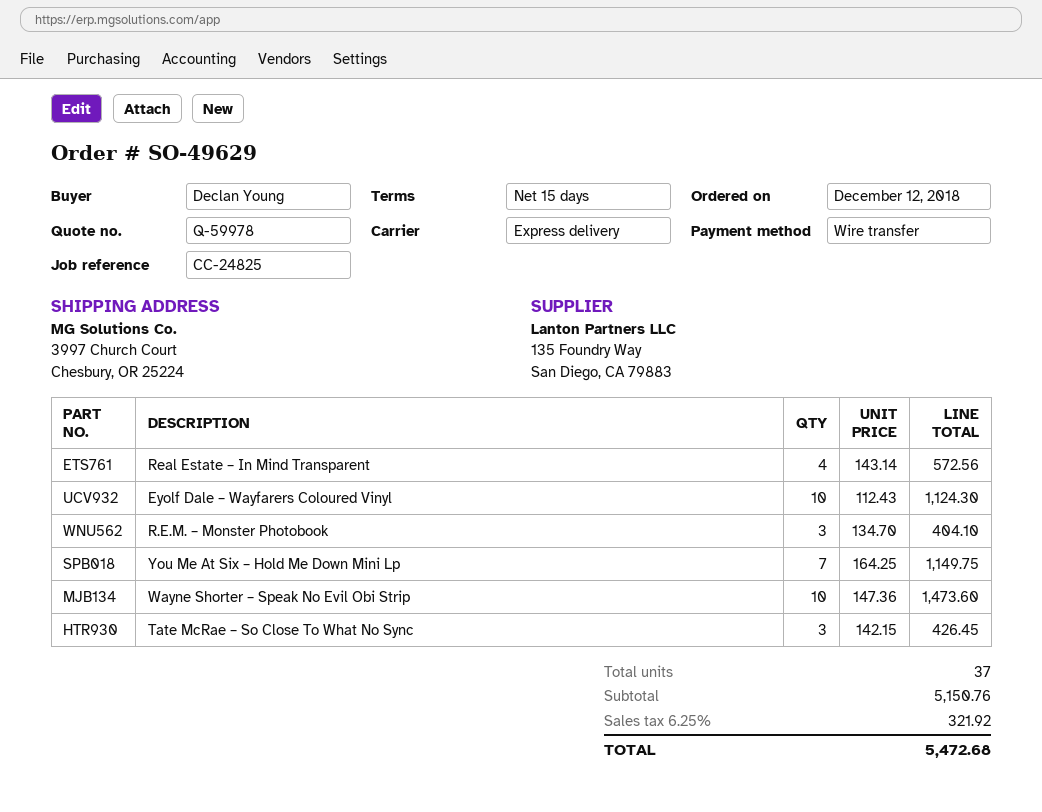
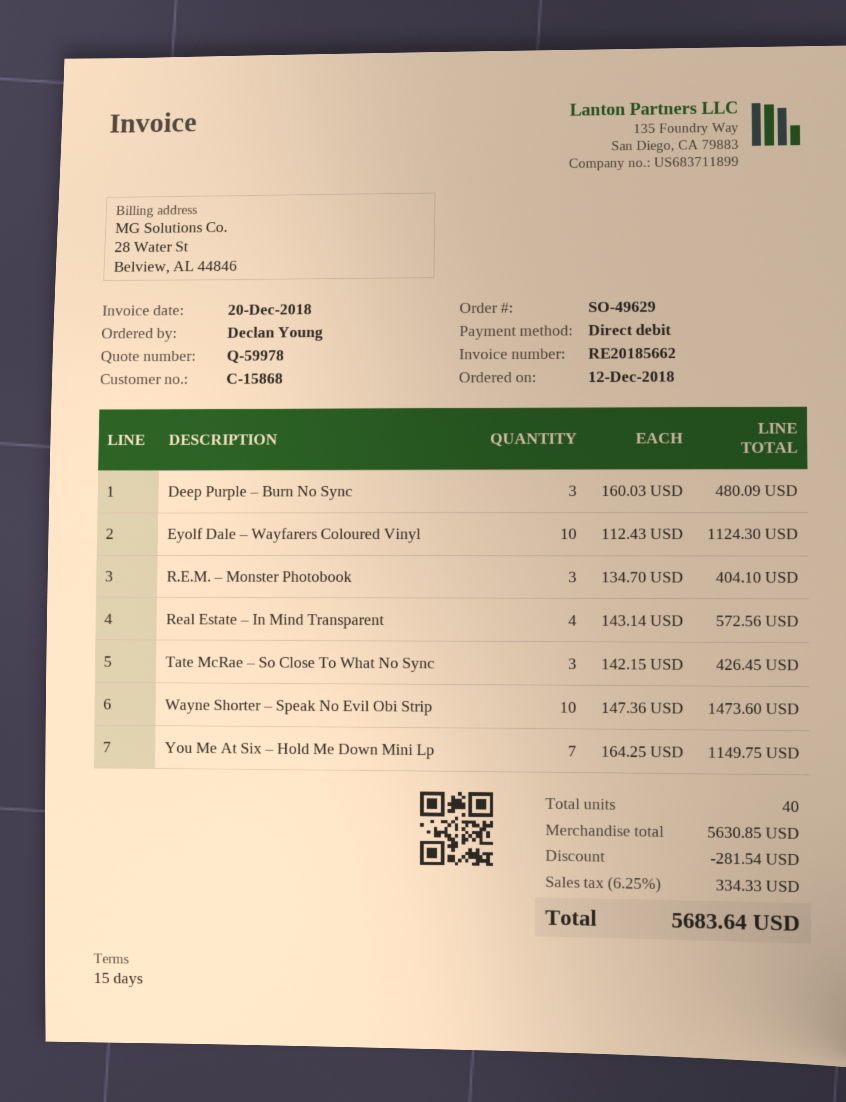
payment method: bank transfer -> direct debit
Deep Purple – Burn No Sync: none -> 3 x 160.03 = 480.09
total quantity: 37 -> 40
subtotal: 5150.76 -> 5630.85
discount: none -> 281.54
tax: 6.25% = 321.92 -> 6.25% = 334.33
total: 5472.68 -> 5683.64

